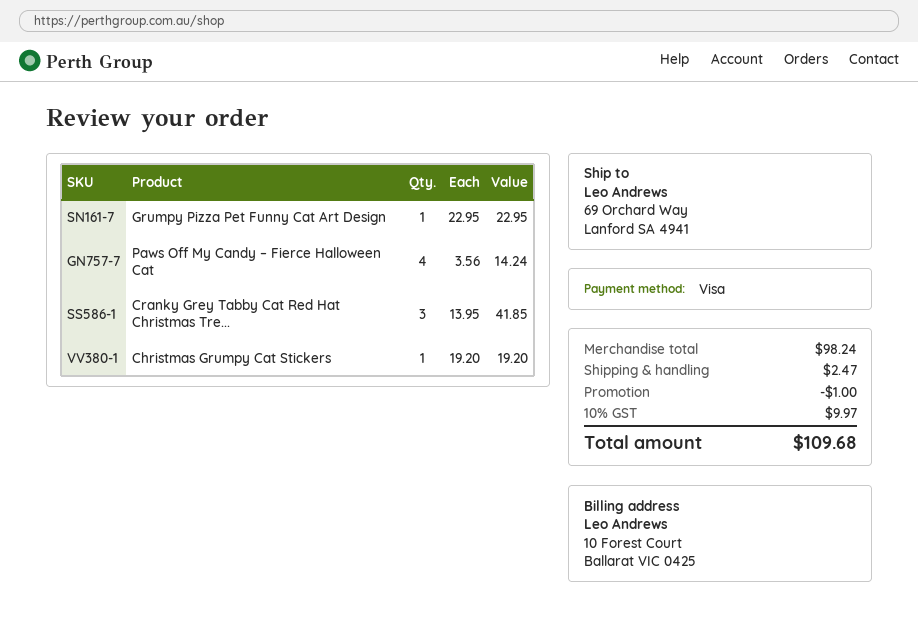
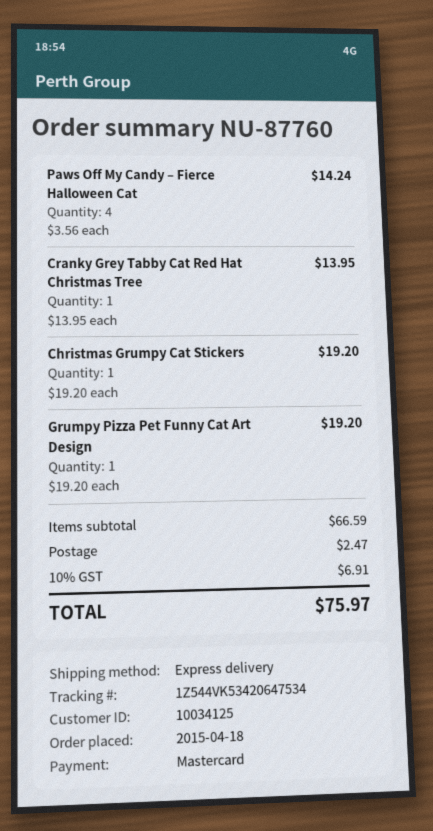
payment method: Visa -> Mastercard
Grumpy Pizza Pet Funny Cat Art Design: 1 x 22.95 = 22.95 -> 1 x 19.20 = 19.20
Cranky Grey Tabby Cat Red Hat Christmas Tre...: 3 x 13.95 = 41.85 -> 1 x 13.95 = 13.95
subtotal: 98.24 -> 66.59
discount: 1.00 -> none
tax: 10% = 9.97 -> 10% = 6.91
total: 109.68 -> 75.97

